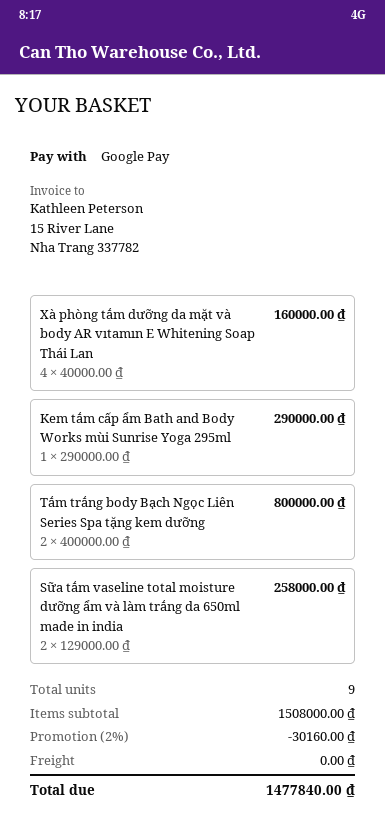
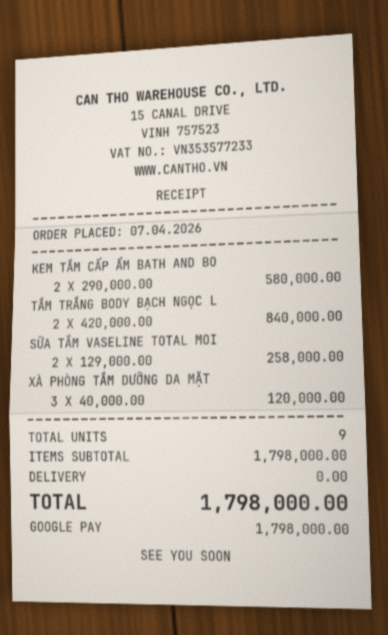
Xà phòng tắm dưỡng da mặt và body AR vıtamın E Whitening Soap Thái Lan: 4 x 40000.00 = 160000.00 -> 3 x 40000.00 = 120000.00
Kem tắm cấp ẩm Bath and Body Works mùi Sunrise Yoga 295ml: 1 x 290000.00 = 290000.00 -> 2 x 290000.00 = 580000.00
Tắm trắng body Bạch Ngọc Liên Series Spa tặng kem dưỡng: 2 x 400000.00 = 800000.00 -> 2 x 420000.00 = 840000.00
subtotal: 1508000.00 -> 1798000.00
discount: 2% = 30160.00 -> none
total: 1477840.00 -> 1798000.00

